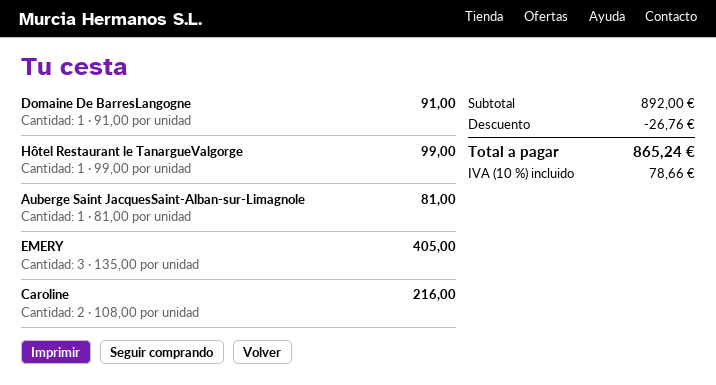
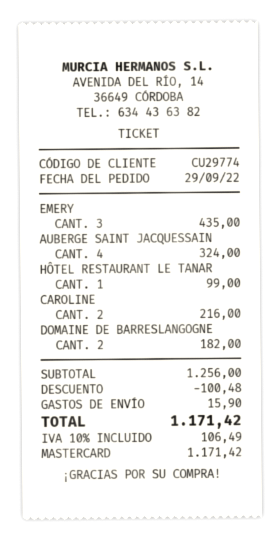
Domaine De BarresLangogne: 1 for 91.00 -> 2 for 182.00
Auberge Saint JacquesSaint-Alban-sur-Limagnole: 1 for 81.00 -> 4 for 324.00
EMERY: 3 for 405.00 -> 3 for 435.00
subtotal: 892.00 -> 1256.00
discount: 26.76 -> 100.48
shipping: none -> 15.90
tax: 10% = 78.66 -> 10% = 106.49
total: 865.24 -> 1171.42

